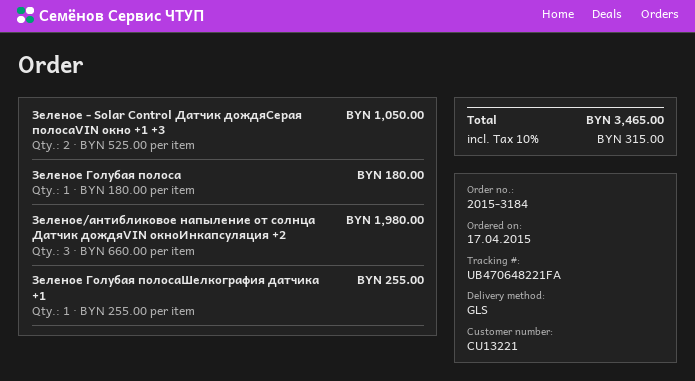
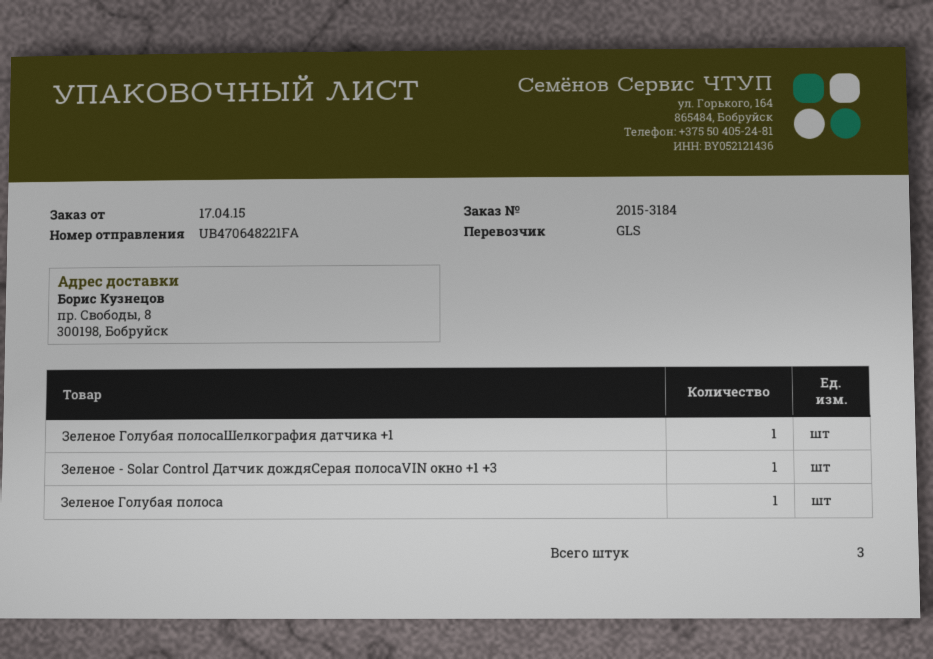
Зеленое - Solar Control Датчик дождяСерая полосаVIN окно +1 +3: 2 -> 1
Зеленое/антибликовое напыление от солнца Датчик дождяVIN окноИнкапсуляция +2: 3 -> none

